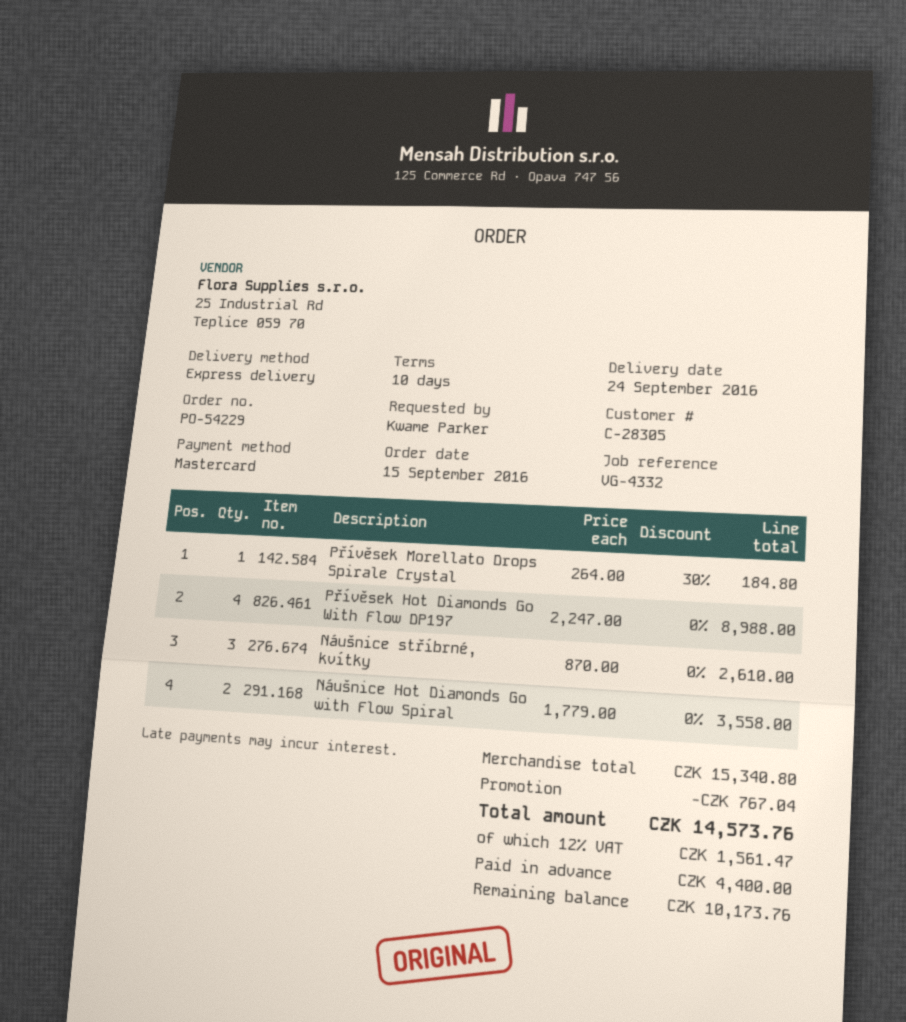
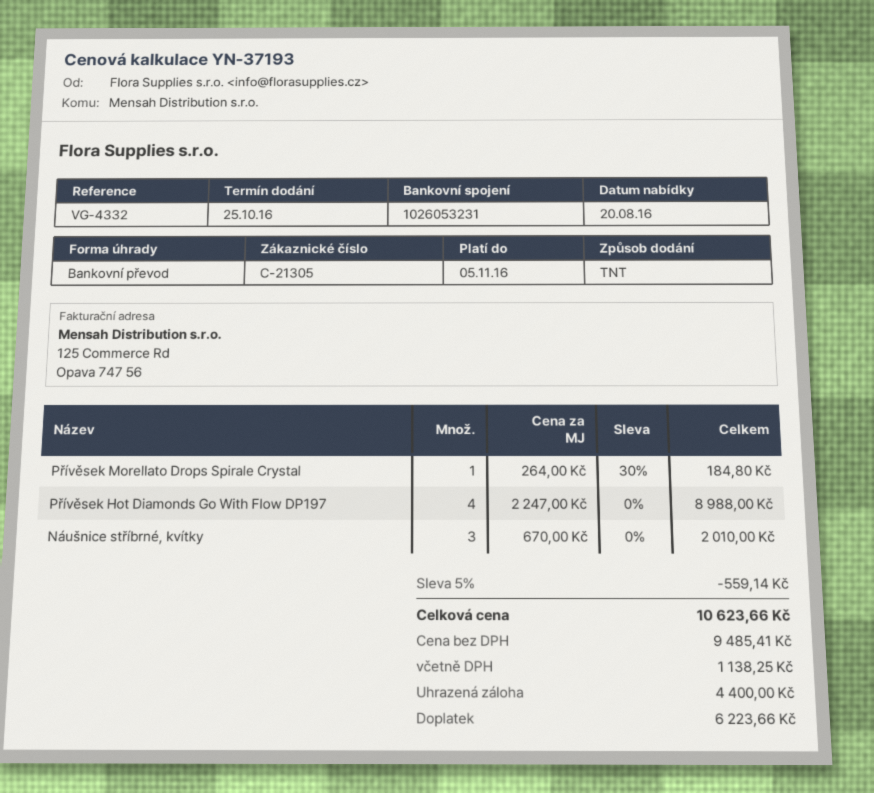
delivery date: 2016-09-24 -> 2016-10-25
customer number: C-28305 -> C-21305
payment method: Mastercard -> bank transfer
shipping method: express -> TNT
Náušnice stříbrné, kvítky: 3 x 870.00 = 2610.00 -> 3 x 670.00 = 2010.00
Náušnice Hot Diamonds Go with Flow Spiral: 2 x 1779.00 = 3558.00 -> none
discount: 767.04 -> 559.14
tax: 1561.47 -> 1138.25
total: 14573.76 -> 10623.66
balance: 10173.76 -> 6223.66

